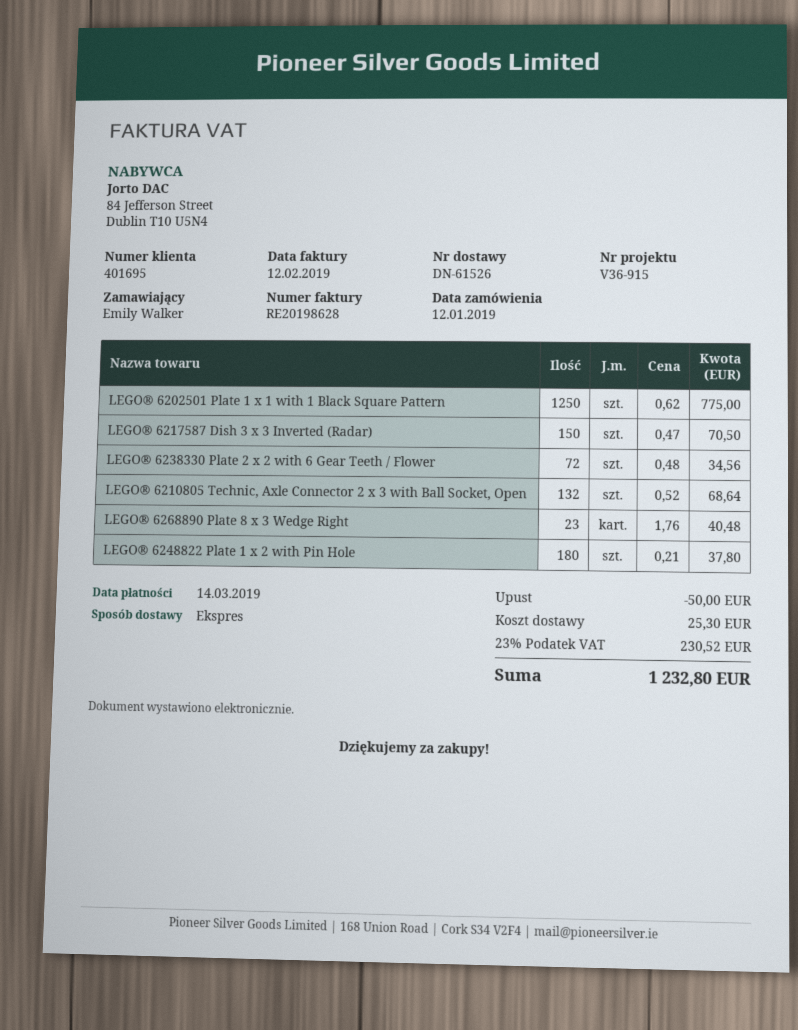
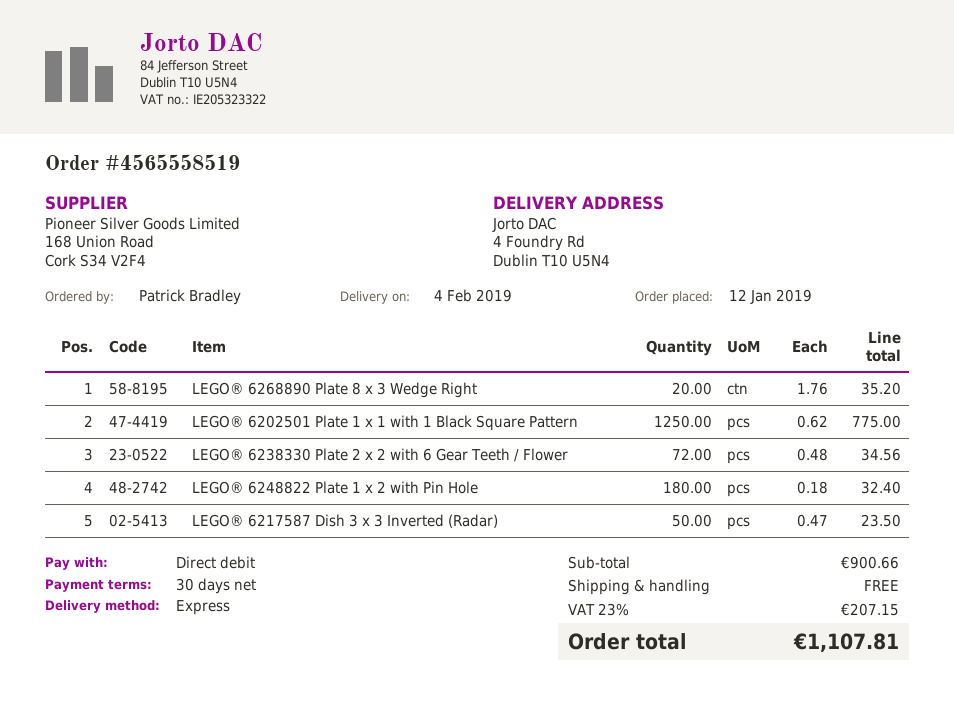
ordered by: Emily Walker -> Patrick Bradley
LEGO® 6217587 Dish 3 x 3 Inverted (Radar): 150 x 0.47 = 70.50 -> 50 x 0.47 = 23.50
LEGO® 6210805 Technic, Axle Connector 2 x 3 with Ball Socket, Open: 132 x 0.52 = 68.64 -> none
LEGO® 6268890 Plate 8 x 3 Wedge Right: 23 x 1.76 = 40.48 -> 20 x 1.76 = 35.20
LEGO® 6248822 Plate 1 x 2 with Pin Hole: 180 x 0.21 = 37.80 -> 180 x 0.18 = 32.40
discount: 50.00 -> none
shipping: 25.30 -> 0.00
tax: 23% = 230.52 -> 23% = 207.15
total: 1232.80 -> 1107.81

